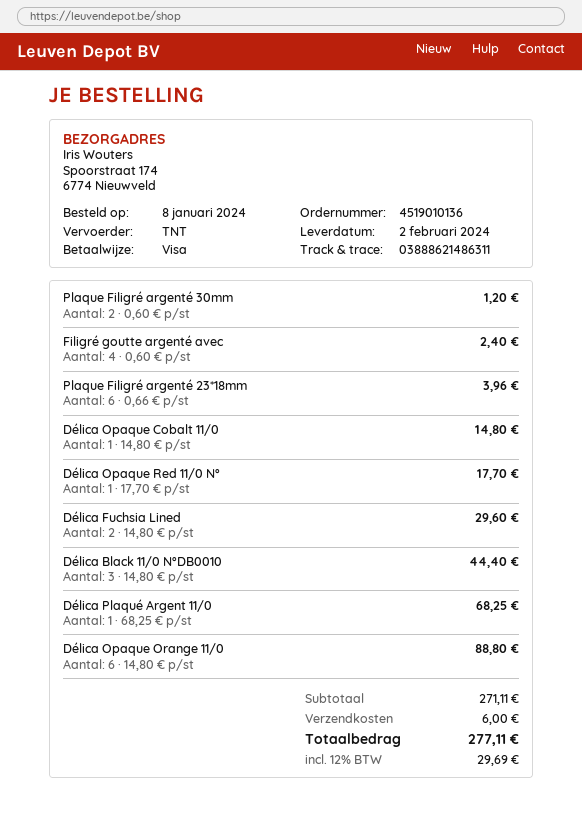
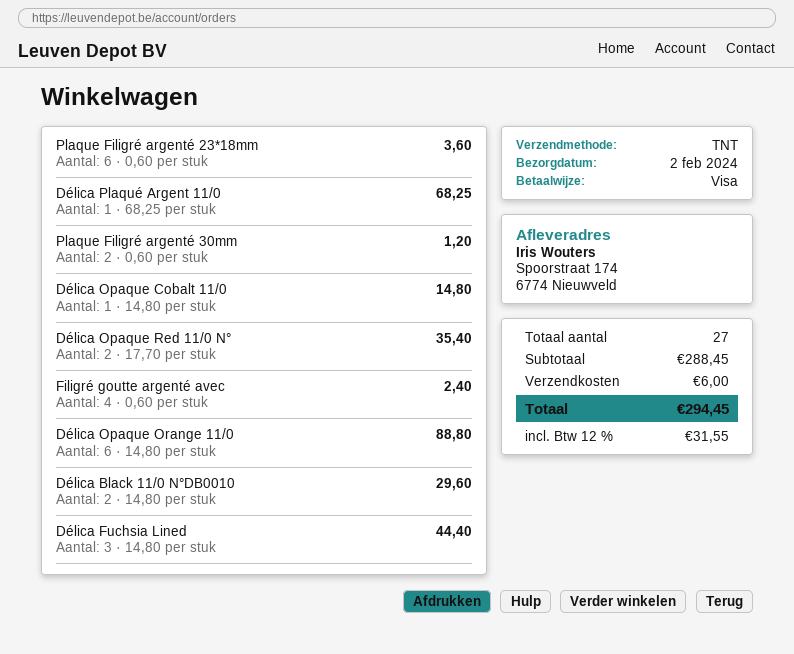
Plaque Filigré argenté 23*18mm: 6 x 0.66 = 3.96 -> 6 x 0.60 = 3.60
Délica Opaque Red 11/0 N°: 1 x 17.70 = 17.70 -> 2 x 17.70 = 35.40
Délica Fuchsia Lined: 2 x 14.80 = 29.60 -> 3 x 14.80 = 44.40
Délica Black 11/0 N°DB0010: 3 x 14.80 = 44.40 -> 2 x 14.80 = 29.60
subtotal: 271.11 -> 288.45
tax: 12% = 29.69 -> 12% = 31.55
total: 277.11 -> 294.45

